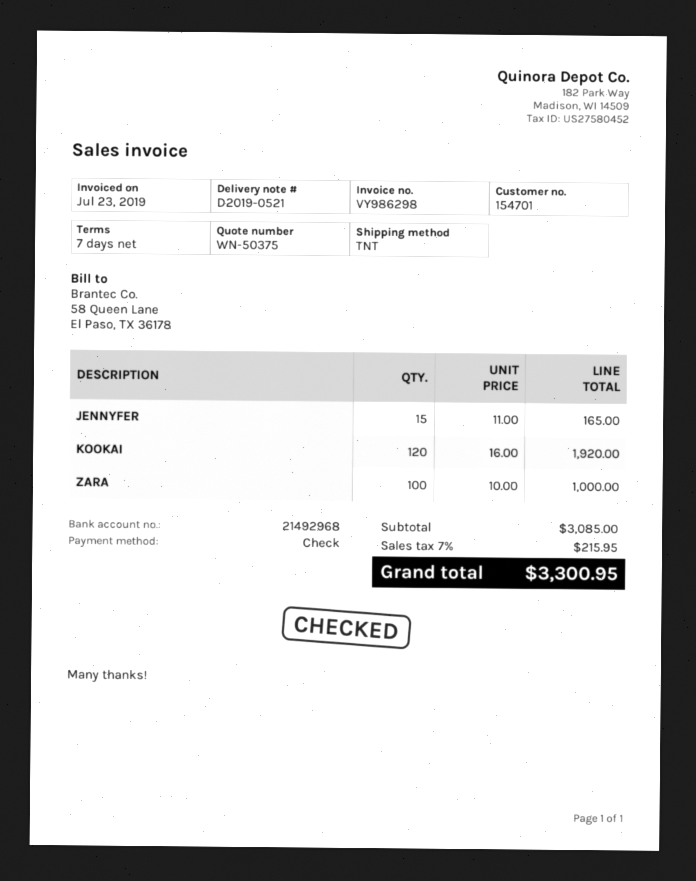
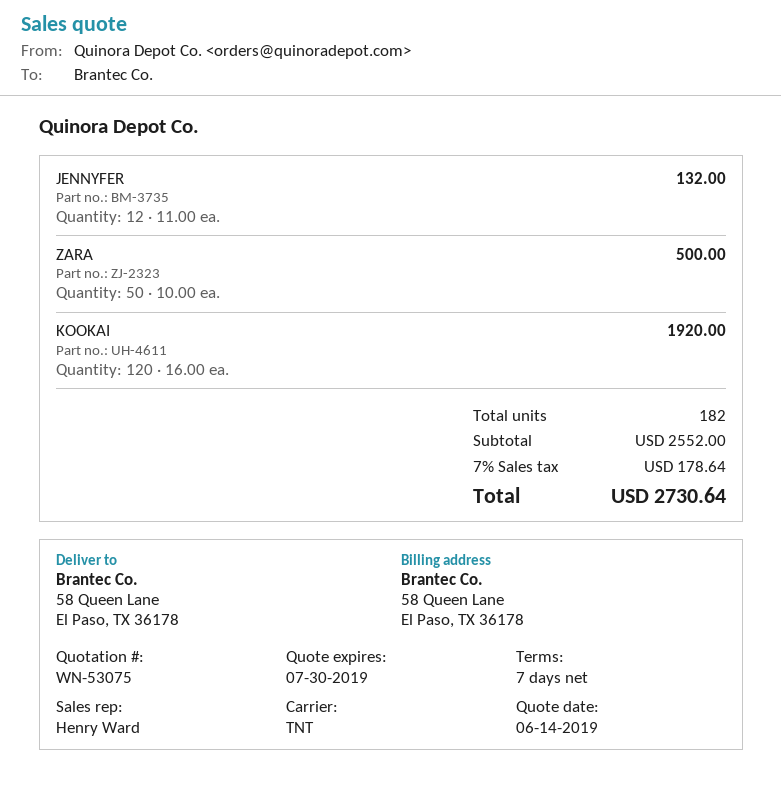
quote number: WN-50375 -> WN-53075
JENNYFER: 15 x 11.00 = 165.00 -> 12 x 11.00 = 132.00
ZARA: 100 x 10.00 = 1000.00 -> 50 x 10.00 = 500.00
subtotal: 3085.00 -> 2552.00
tax: 7% = 215.95 -> 7% = 178.64
total: 3300.95 -> 2730.64

